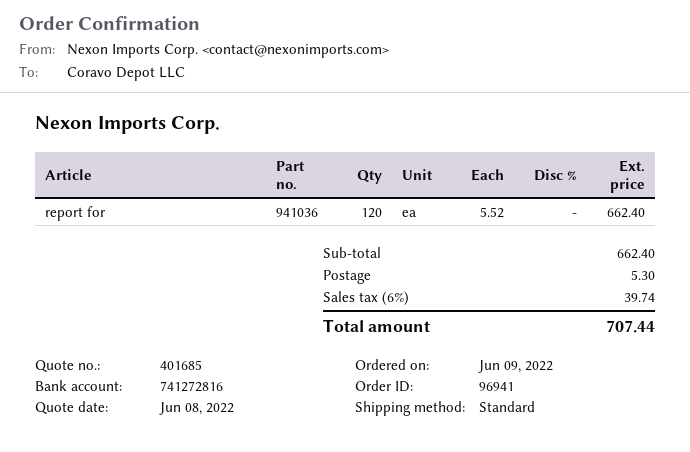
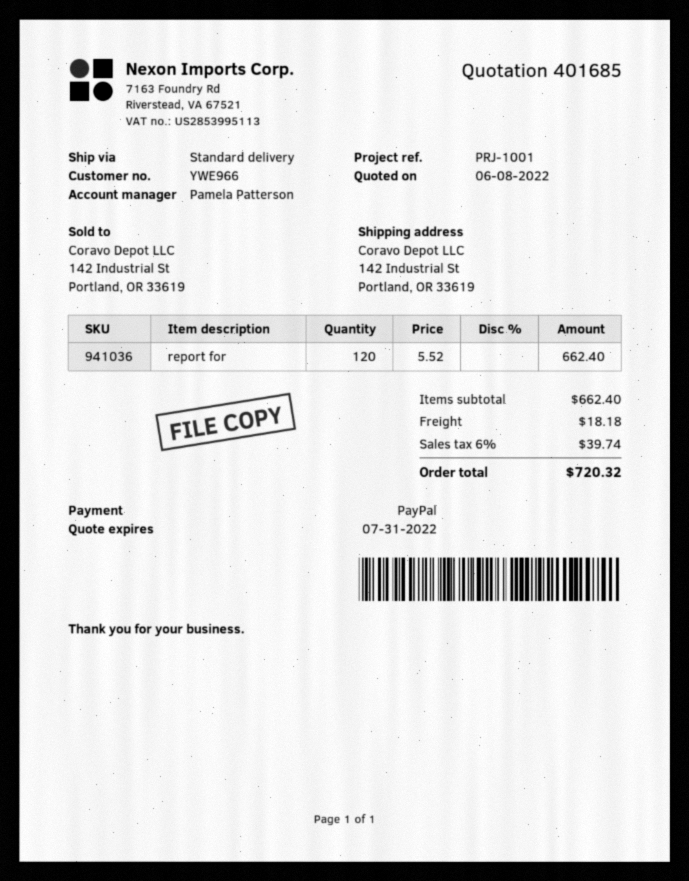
shipping: 5.30 -> 18.18
total: 707.44 -> 720.32

